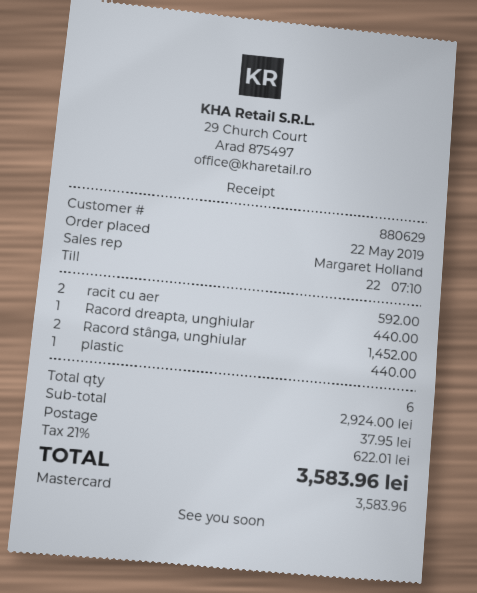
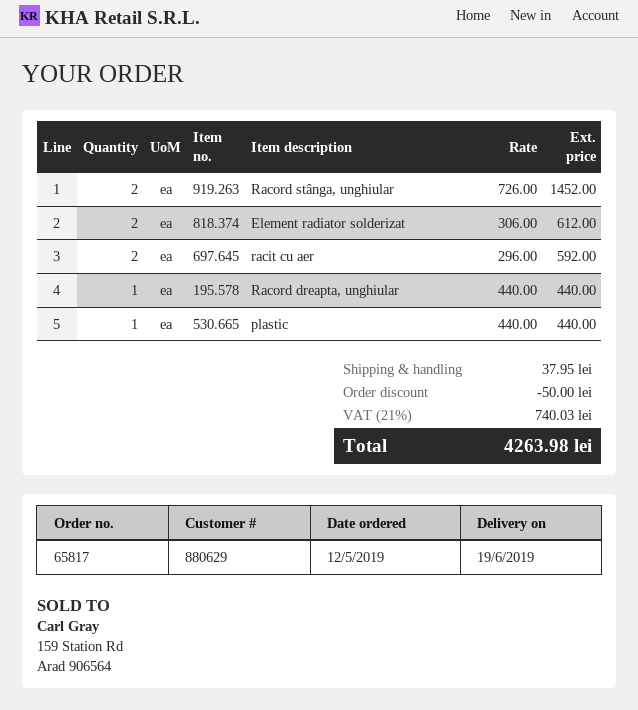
order date: 2019-05-22 -> 2019-05-12
Element radiator solderizat: none -> 2 for 612.00
discount: none -> 50.00
tax: 21% = 622.01 -> 21% = 740.03
total: 3583.96 -> 4263.98

